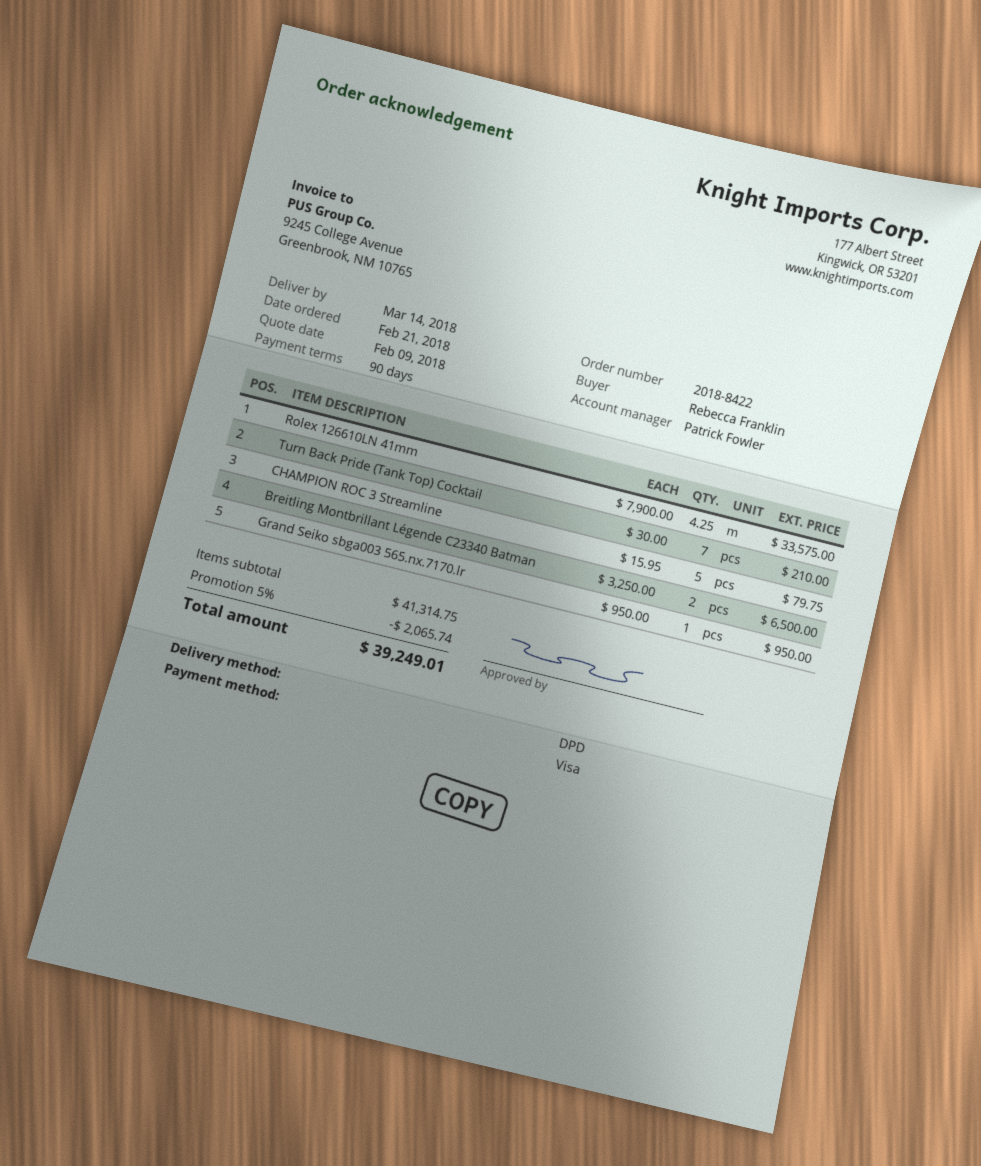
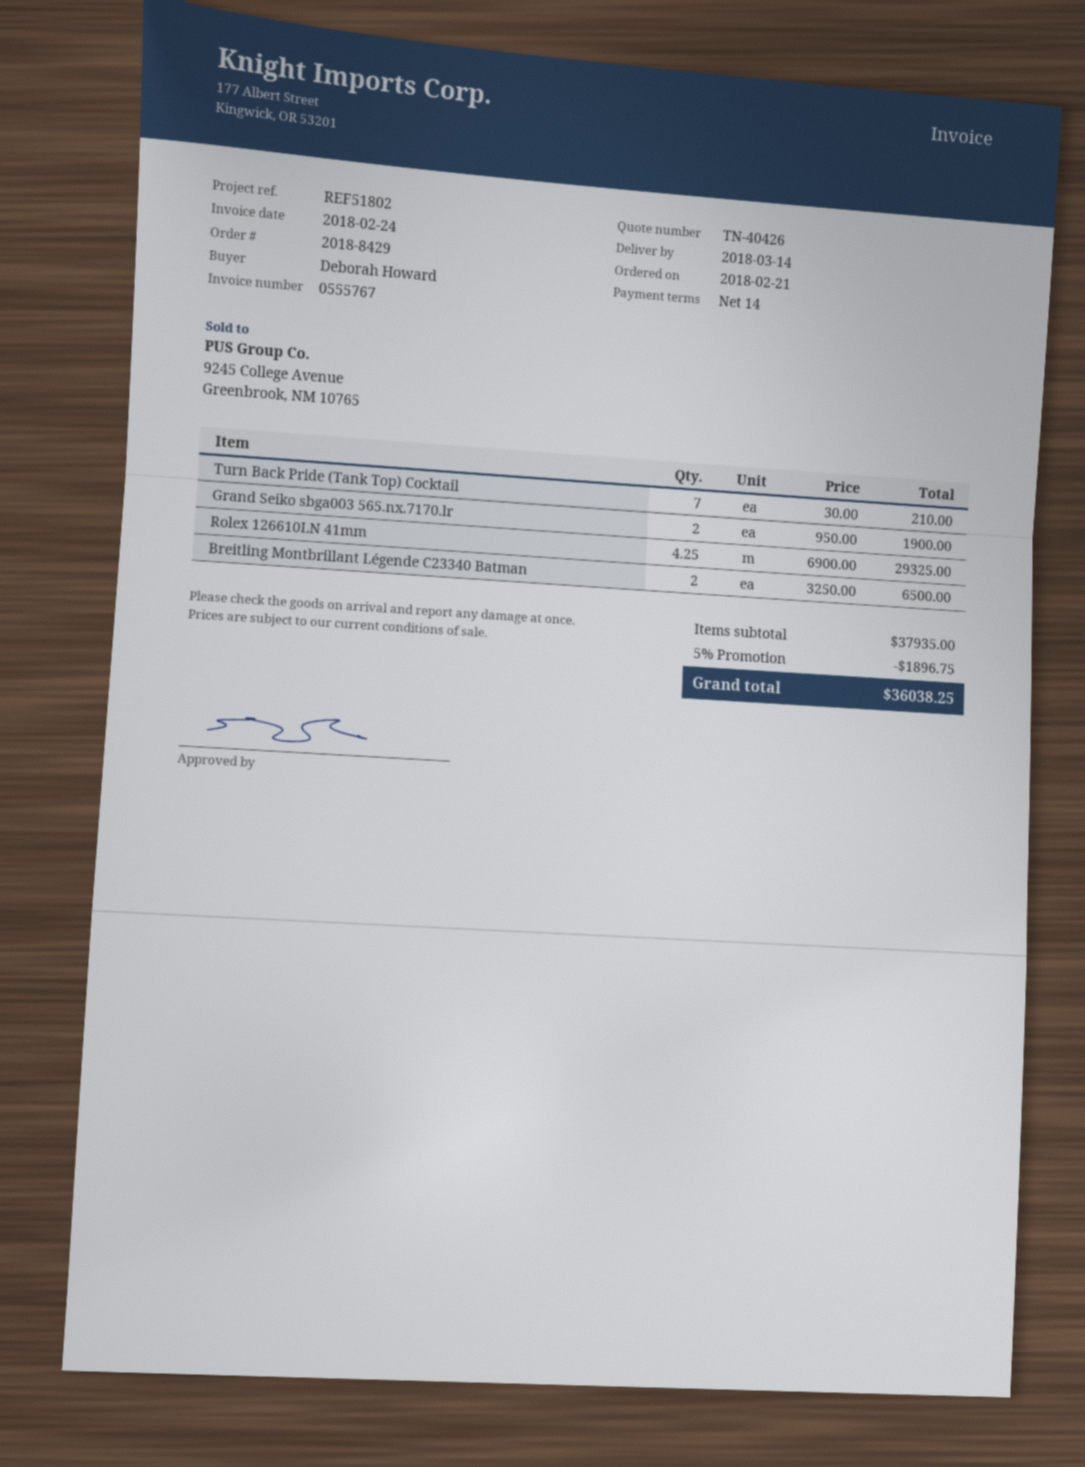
order number: 2018-8422 -> 2018-8429
payment terms: 90 days -> 14 days
ordered by: Rebecca Franklin -> Deborah Howard
Rolex 126610LN 41mm: 4.25 x 7900.00 = 33575.00 -> 4.25 x 6900.00 = 29325.00
CHAMPION ROC 3 Streamline: 5 x 15.95 = 79.75 -> none
Grand Seiko sbga003 565.nx.7170.lr: 1 x 950.00 = 950.00 -> 2 x 950.00 = 1900.00
subtotal: 41314.75 -> 37935.00
discount: 5% = 2065.74 -> 5% = 1896.75
total: 39249.01 -> 36038.25

